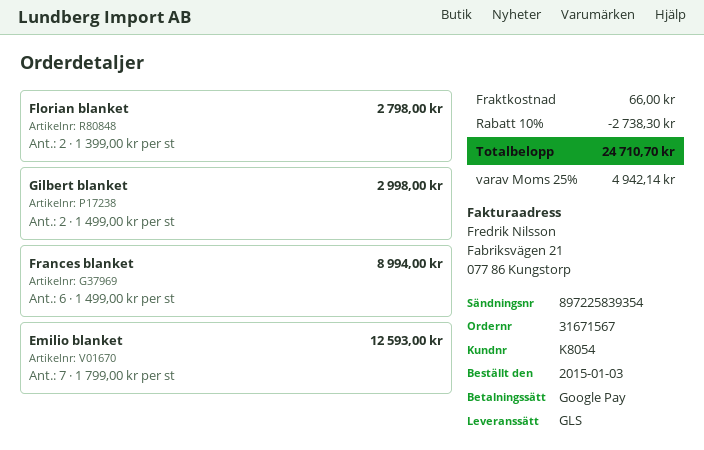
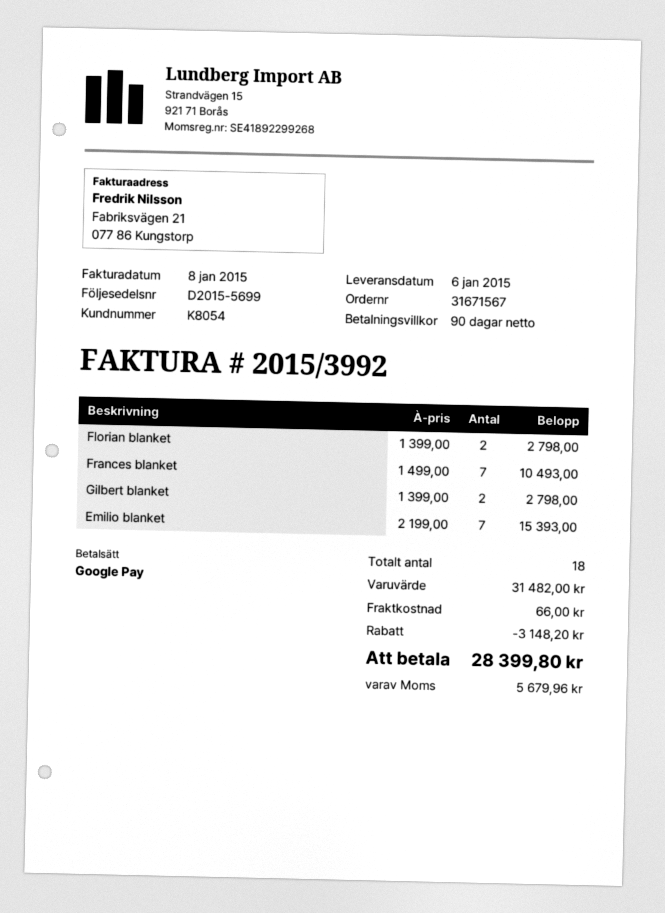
Gilbert blanket: 2 x 1499.00 = 2998.00 -> 2 x 1399.00 = 2798.00
Frances blanket: 6 x 1499.00 = 8994.00 -> 7 x 1499.00 = 10493.00
Emilio blanket: 7 x 1799.00 = 12593.00 -> 7 x 2199.00 = 15393.00
discount: 2738.30 -> 3148.20
tax: 4942.14 -> 5679.96
total: 24710.70 -> 28399.80

